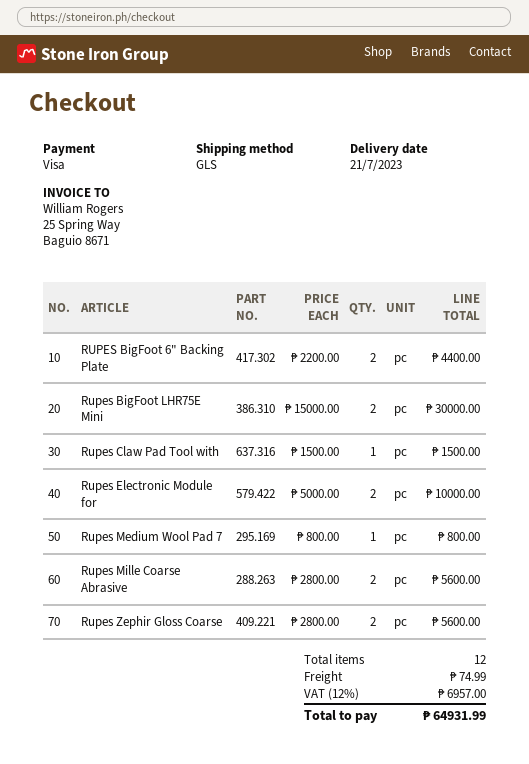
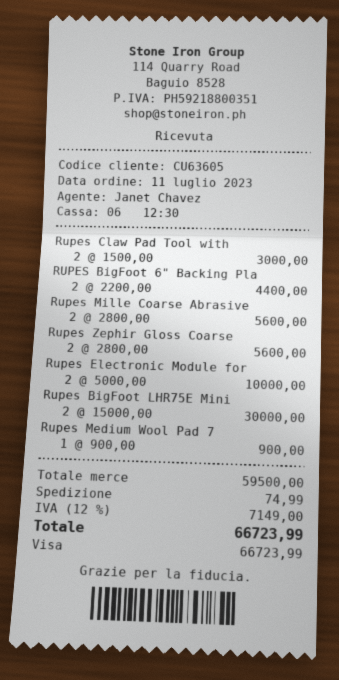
Rupes Claw Pad Tool with: 1 x 1500.00 = 1500.00 -> 2 x 1500.00 = 3000.00
Rupes Medium Wool Pad 7: 1 x 800.00 = 800.00 -> 1 x 900.00 = 900.00
tax: 12% = 6957.00 -> 12% = 7149.00
total: 64931.99 -> 66723.99

